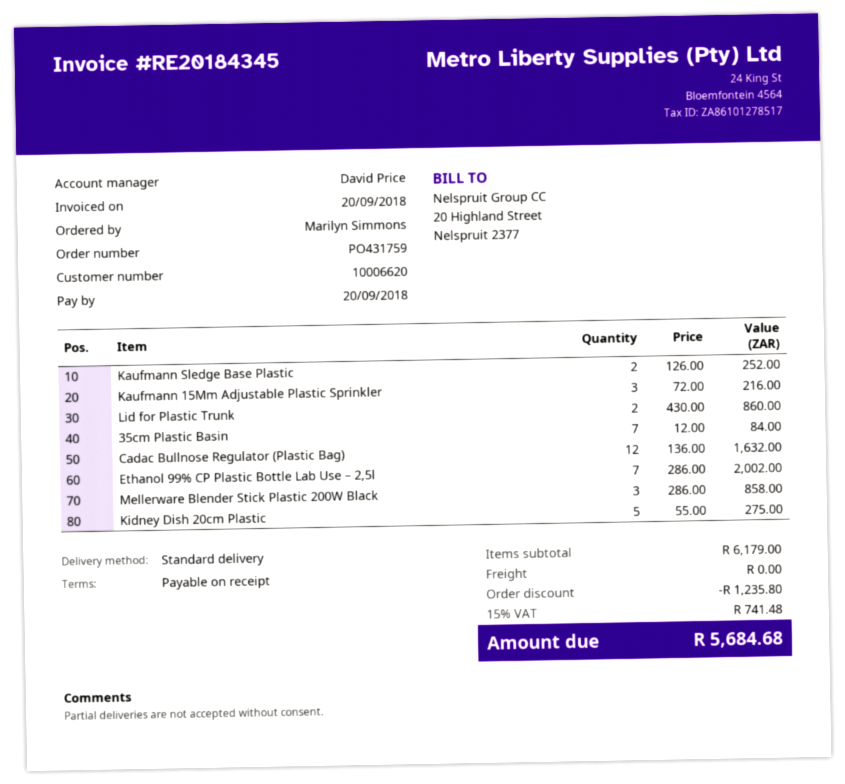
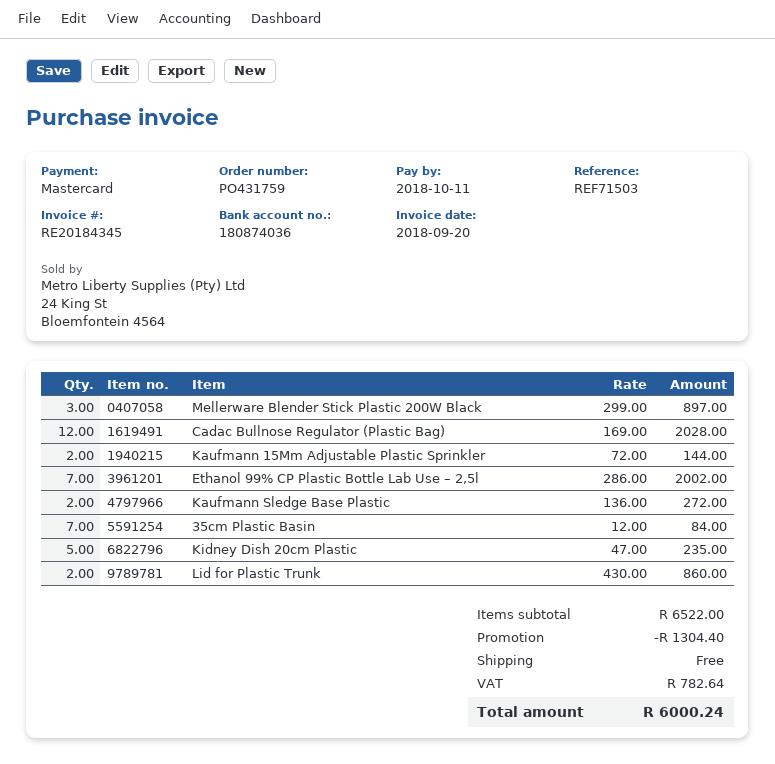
due date: 2018-09-20 -> 2018-10-11
Kaufmann Sledge Base Plastic: 2 x 126.00 = 252.00 -> 2 x 136.00 = 272.00
Kaufmann 15Mm Adjustable Plastic Sprinkler: 3 x 72.00 = 216.00 -> 2 x 72.00 = 144.00
Cadac Bullnose Regulator (Plastic Bag): 12 x 136.00 = 1632.00 -> 12 x 169.00 = 2028.00
Mellerware Blender Stick Plastic 200W Black: 3 x 286.00 = 858.00 -> 3 x 299.00 = 897.00
Kidney Dish 20cm Plastic: 5 x 55.00 = 275.00 -> 5 x 47.00 = 235.00
subtotal: 6179.00 -> 6522.00
discount: 1235.80 -> 1304.40
tax: 741.48 -> 782.64
total: 5684.68 -> 6000.24

